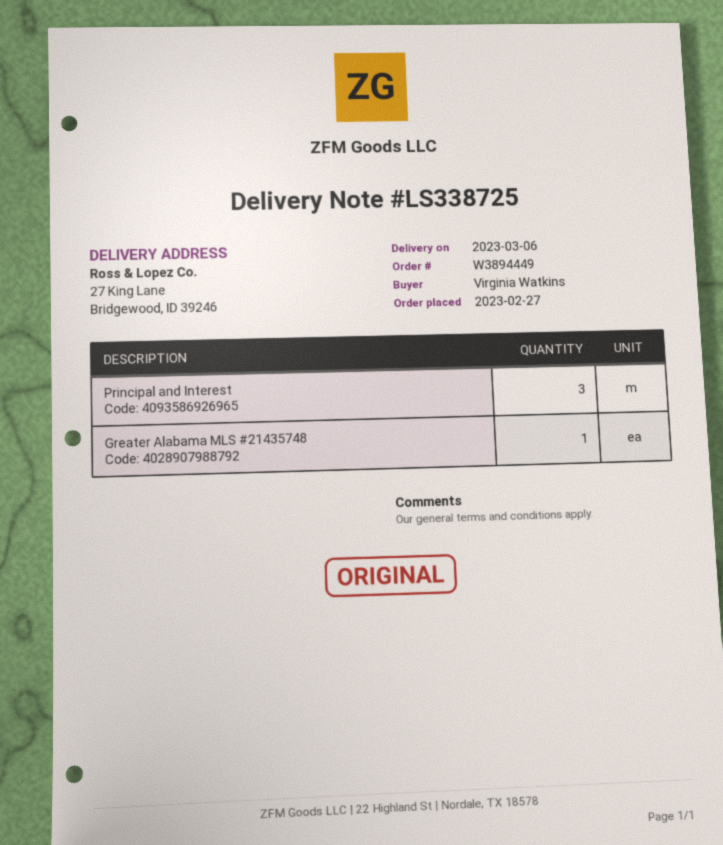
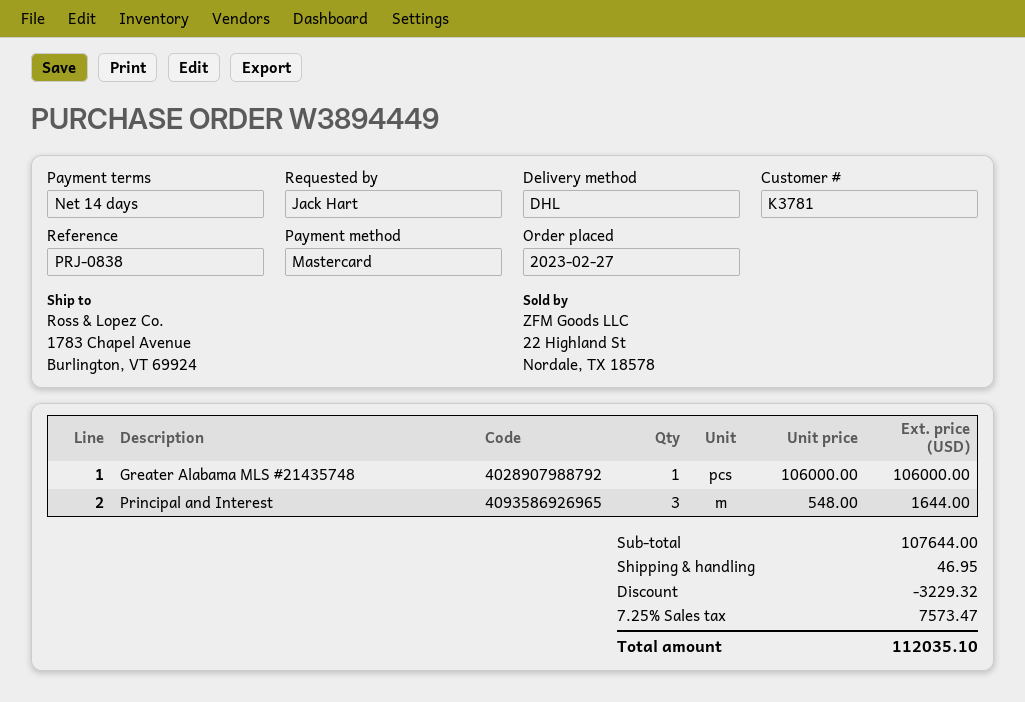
ordered by: Virginia Watkins -> Jack Hart
ship to: 27 King Lane, Bridgewood, ID 39246 -> 1783 Chapel Avenue, Burlington, VT 69924

